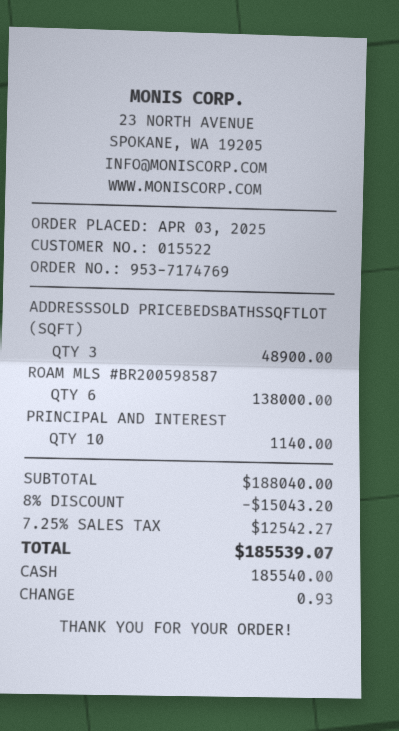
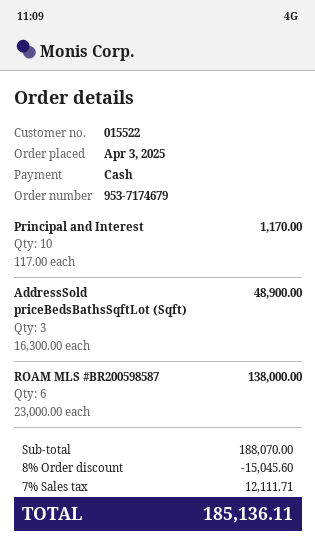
order number: 953-7174769 -> 953-7174679
PRINCIPAL AND INTEREST: 10 for 1140.00 -> 10 for 1170.00
subtotal: 188040.00 -> 188070.00
discount: 8% = 15043.20 -> 8% = 15045.60
tax: 7.25% = 12542.27 -> 7% = 12111.71
total: 185539.07 -> 185136.11

